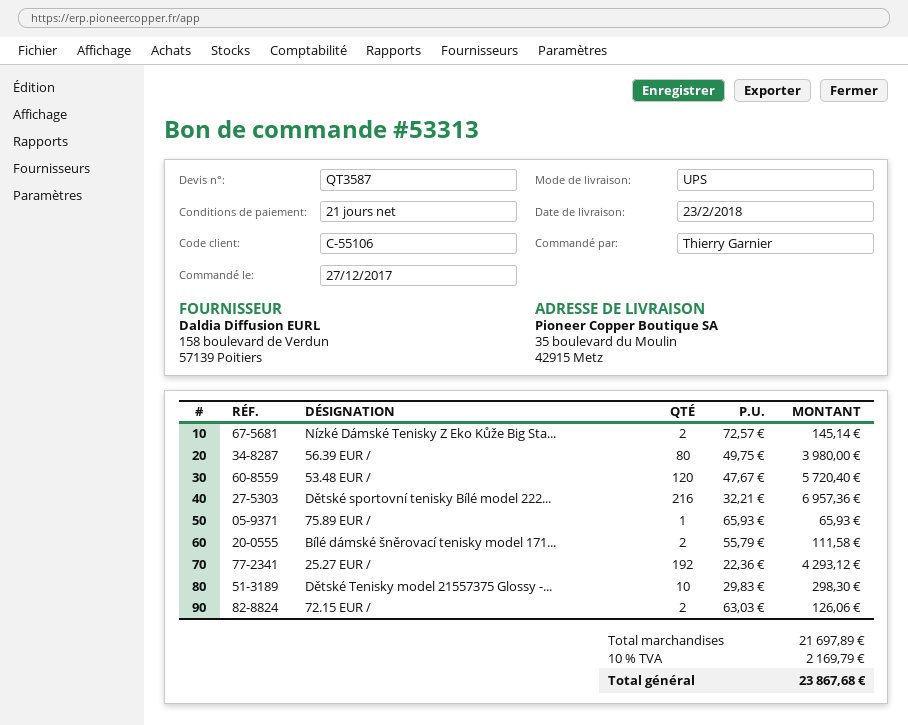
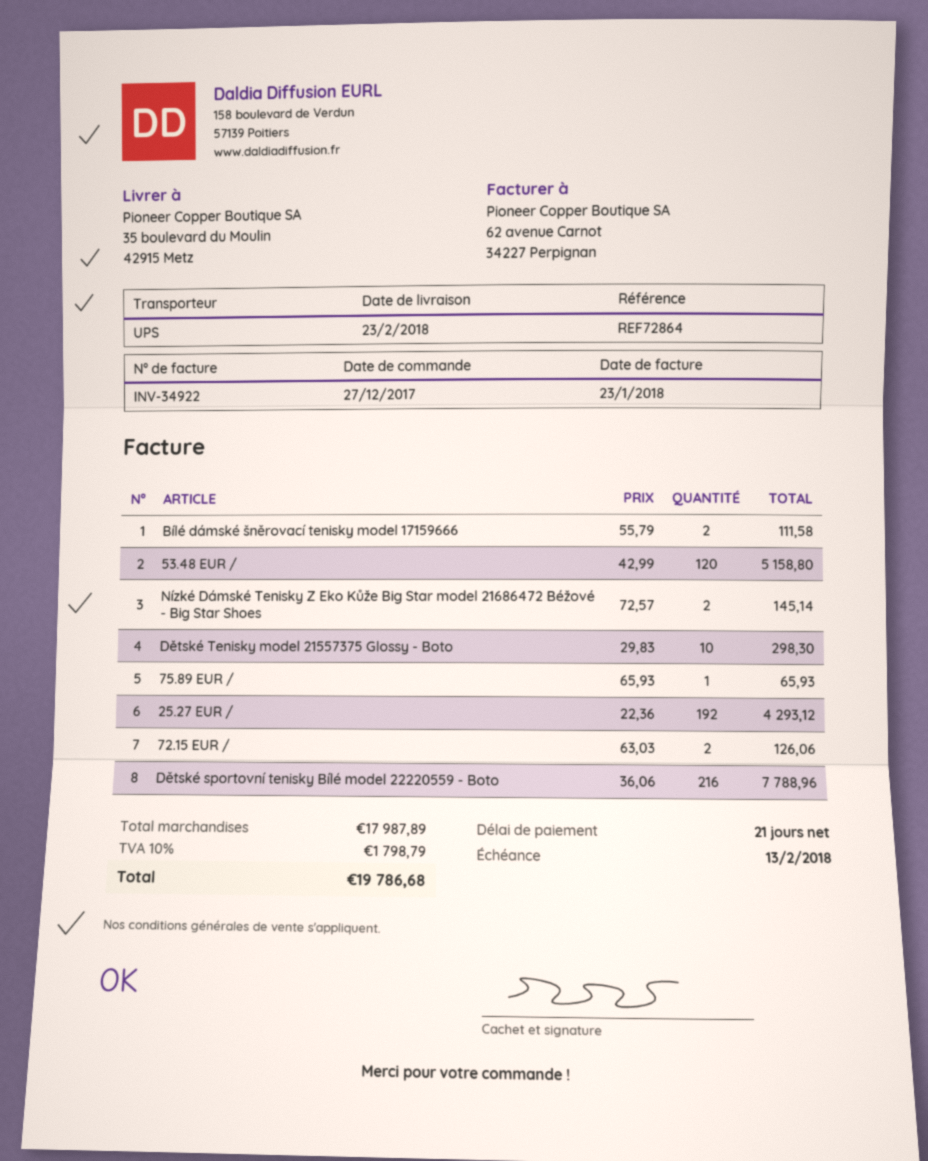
56.39 EUR /: 80 x 49.75 = 3980.00 -> none
53.48 EUR /: 120 x 47.67 = 5720.40 -> 120 x 42.99 = 5158.80
Dětské sportovní tenisky Bílé model 222...: 216 x 32.21 = 6957.36 -> 216 x 36.06 = 7788.96
subtotal: 21697.89 -> 17987.89
tax: 10% = 2169.79 -> 10% = 1798.79
total: 23867.68 -> 19786.68

